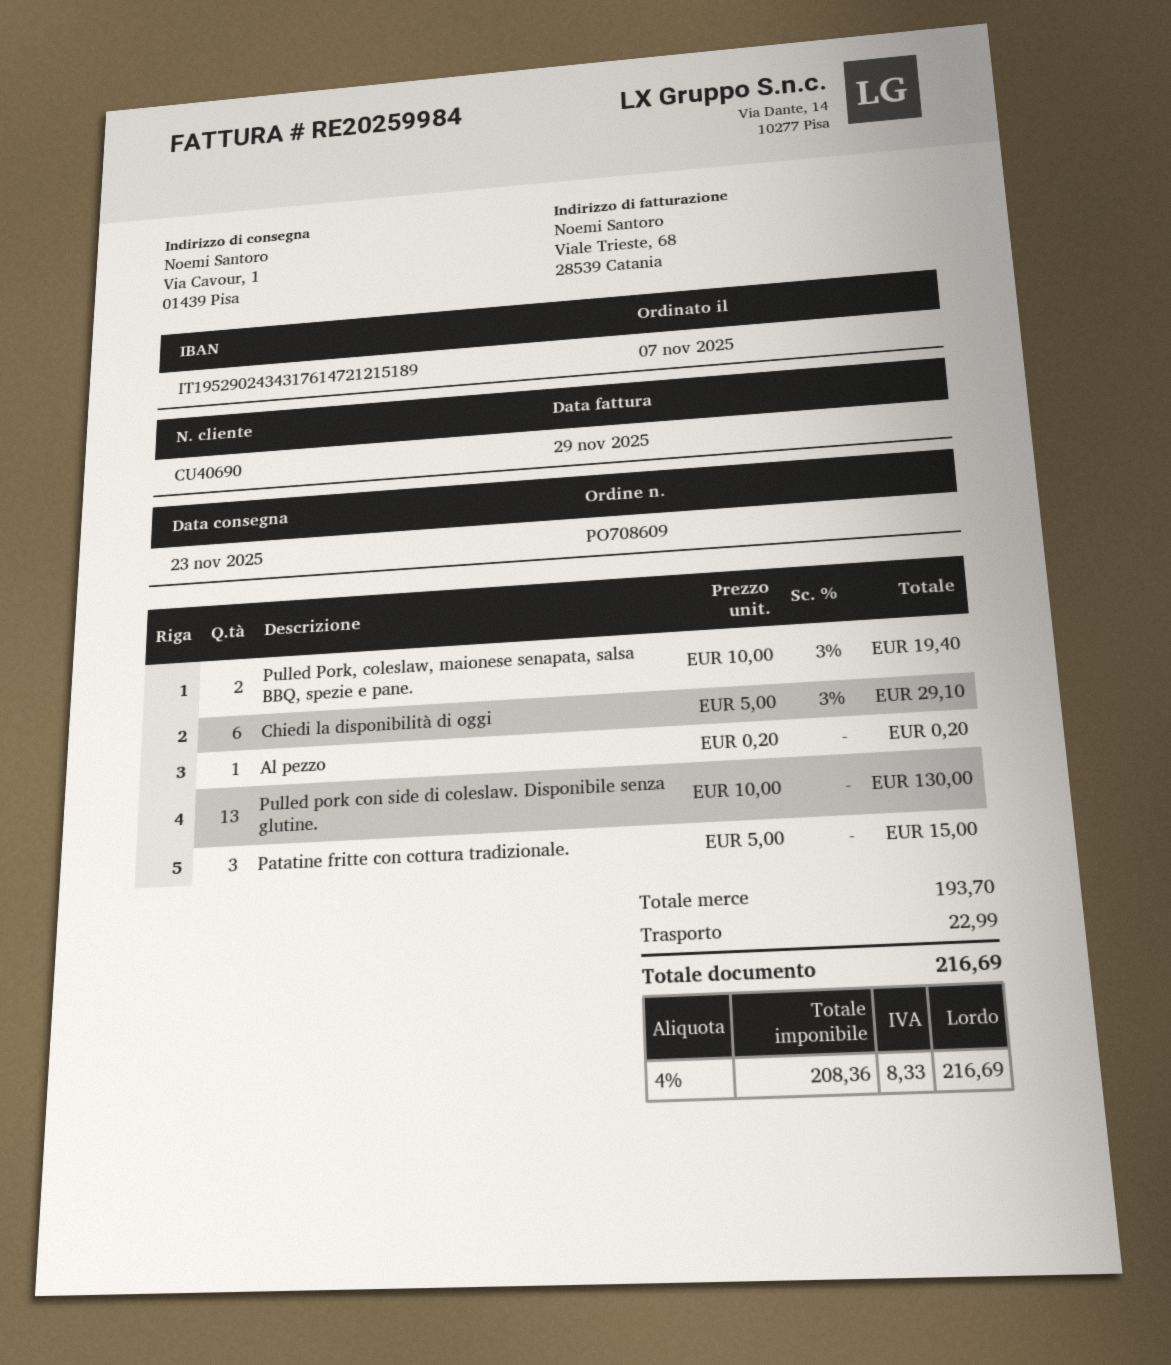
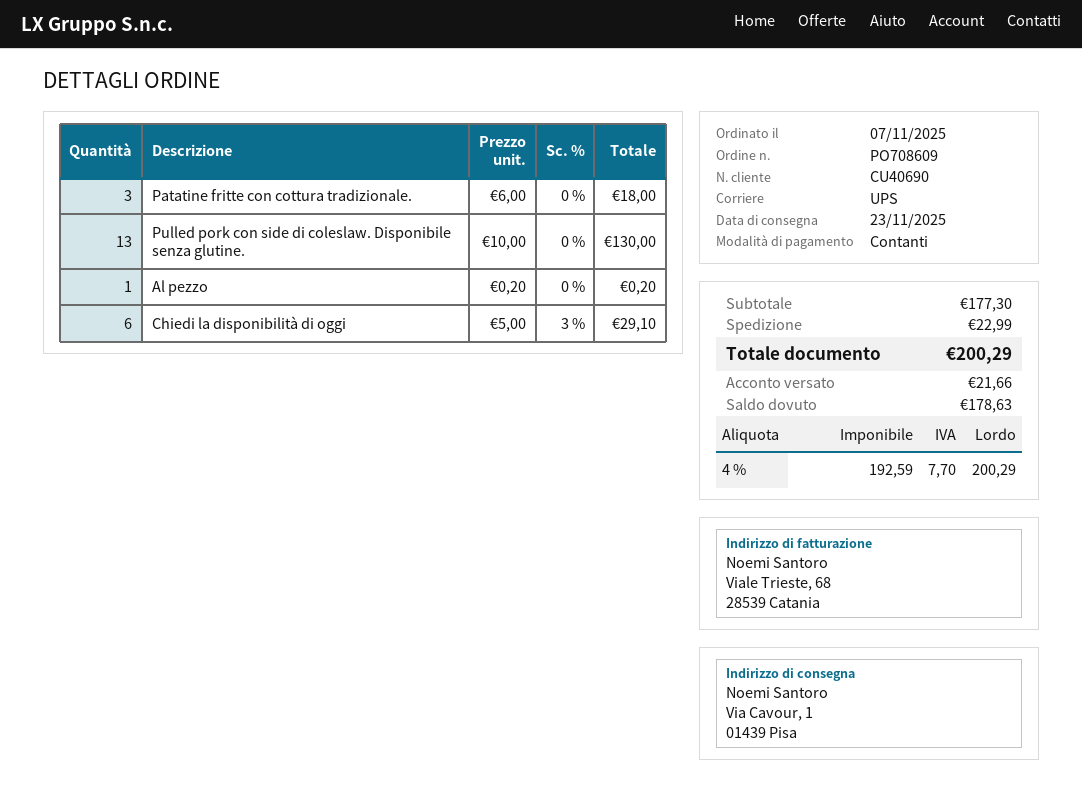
Pulled Pork, coleslaw, maionese senapata, salsa BBQ, spezie e pane.: 2 x 10.00 - 3% = 19.40 -> none
Patatine fritte con cottura tradizionale.: 3 x 5.00 = 15.00 -> 3 x 6.00 = 18.00
subtotal: 193.70 -> 177.30
net: 208.36 -> 192.59
tax: 4% = 8.33 -> 4% = 7.70
total: 216.69 -> 200.29

